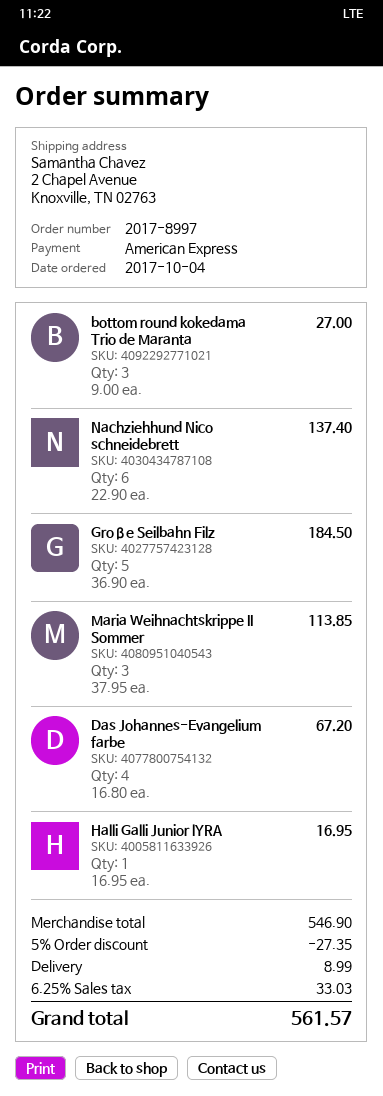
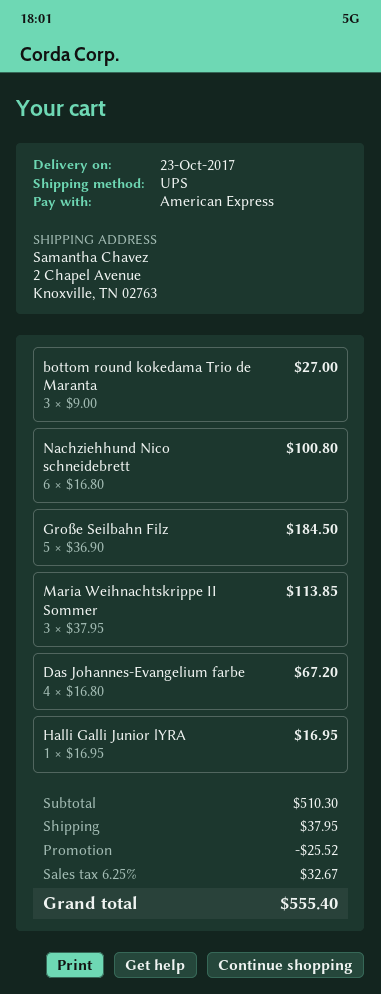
Nachziehhund Nico schneidebrett: 6 x 22.90 = 137.40 -> 6 x 16.80 = 100.80
subtotal: 546.90 -> 510.30
discount: 27.35 -> 25.52
shipping: 8.99 -> 37.95
tax: 6.25% = 33.03 -> 6.25% = 32.67
total: 561.57 -> 555.40

